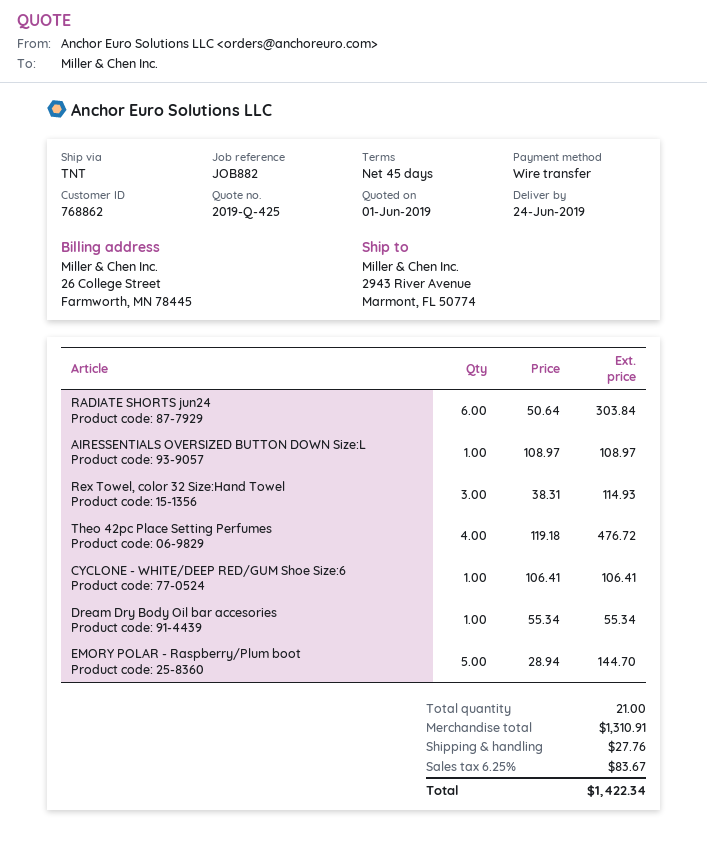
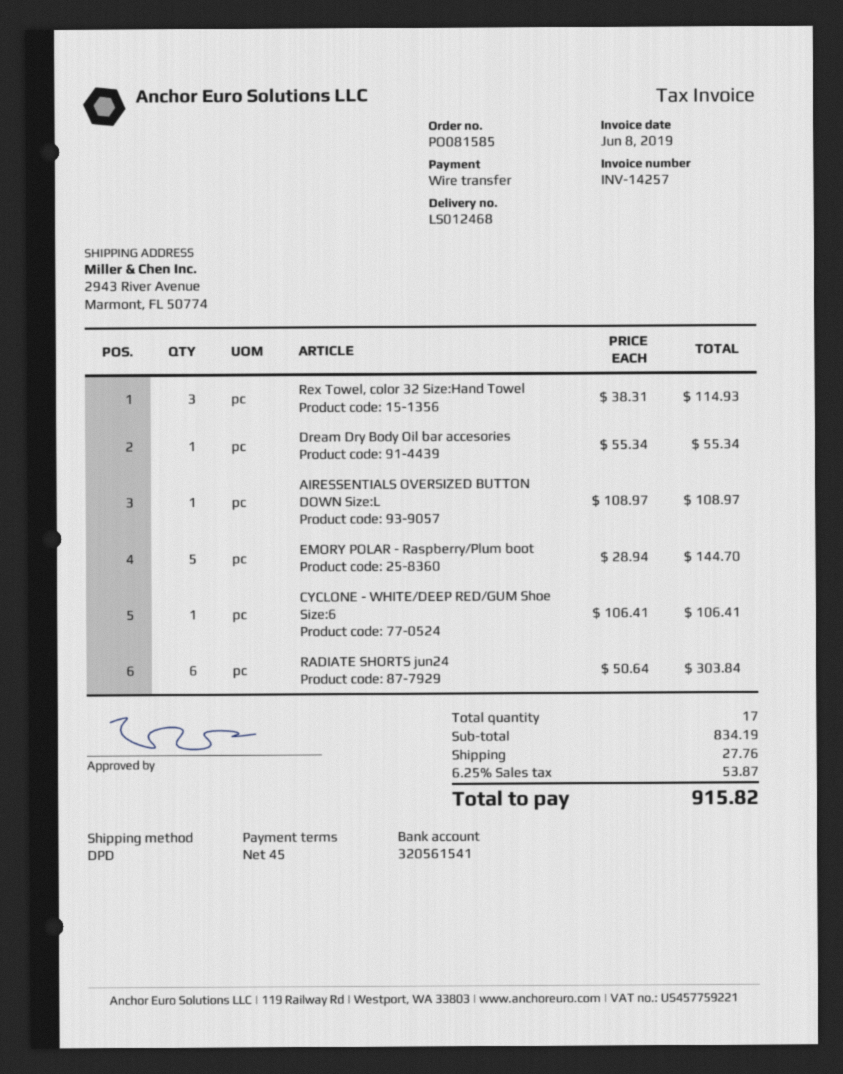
shipping method: TNT -> DPD
Theo 42pc Place Setting Perfumes: 4 x 119.18 = 476.72 -> none
total quantity: 21 -> 17
subtotal: 1310.91 -> 834.19
tax: 6.25% = 83.67 -> 6.25% = 53.87
total: 1422.34 -> 915.82

